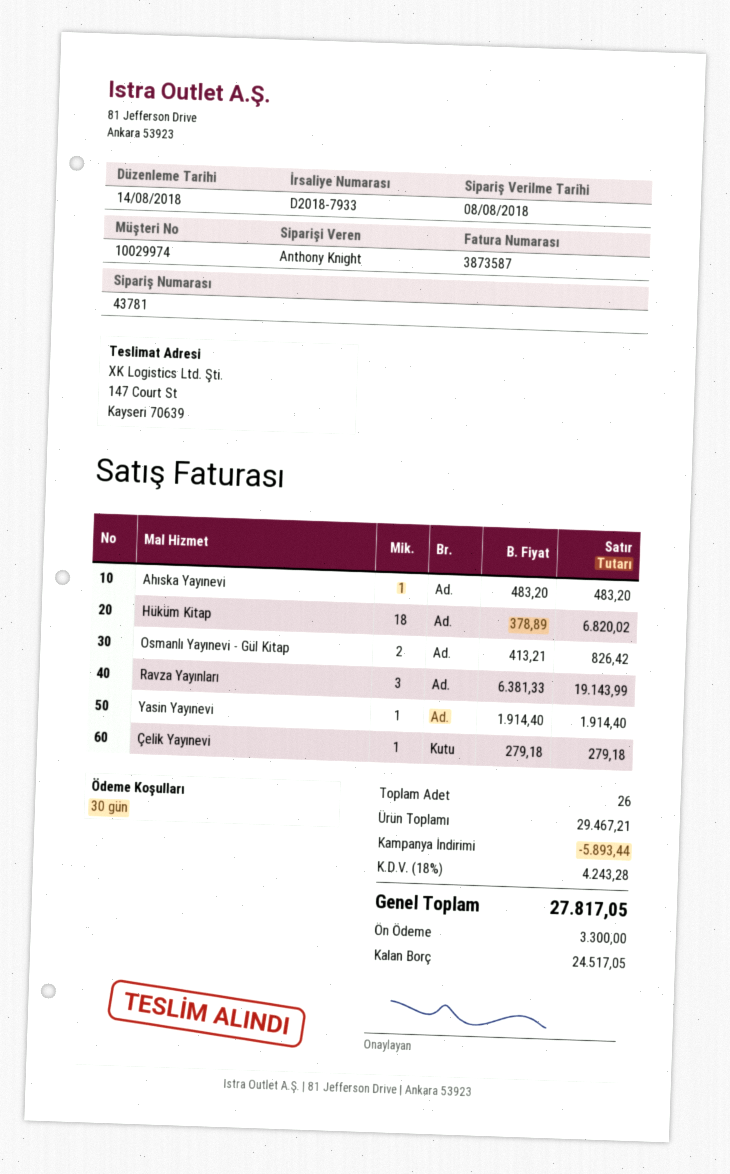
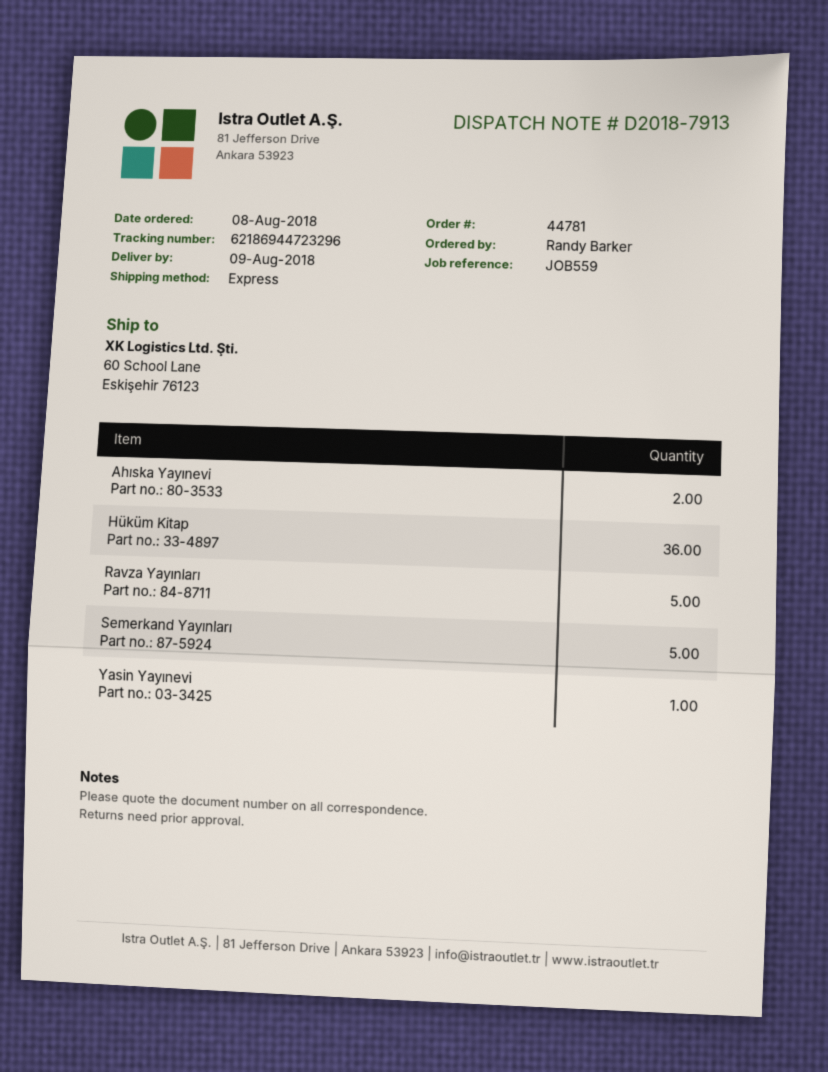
order number: 43781 -> 44781
delivery note number: D2018-7933 -> D2018-7913
ordered by: Anthony Knight -> Randy Barker
ship to: 147 Court St, Kayseri 70639 -> 60 School Lane, Eskişehir 76123
Ahıska Yayınevi: 1 -> 2
Hüküm Kitap: 18 -> 36
Osmanlı Yayınevi - Gül Kitap: 2 -> none
Ravza Yayınları: 3 -> 5
Çelik Yayınevi: 1 -> none
Semerkand Yayınları: none -> 5

